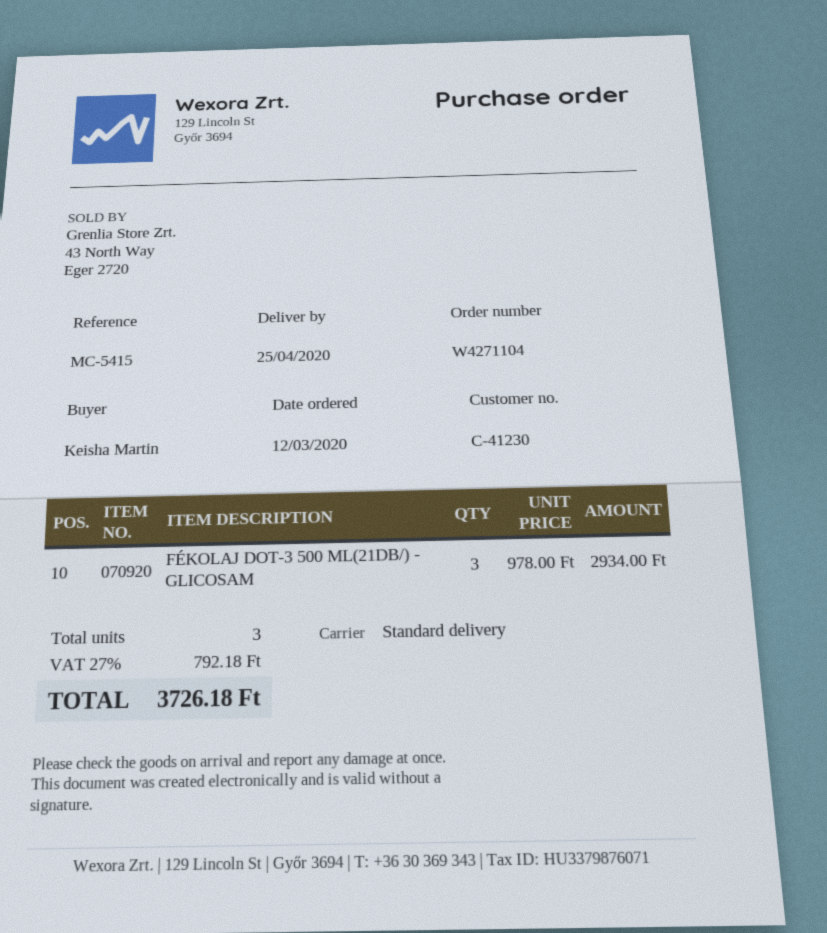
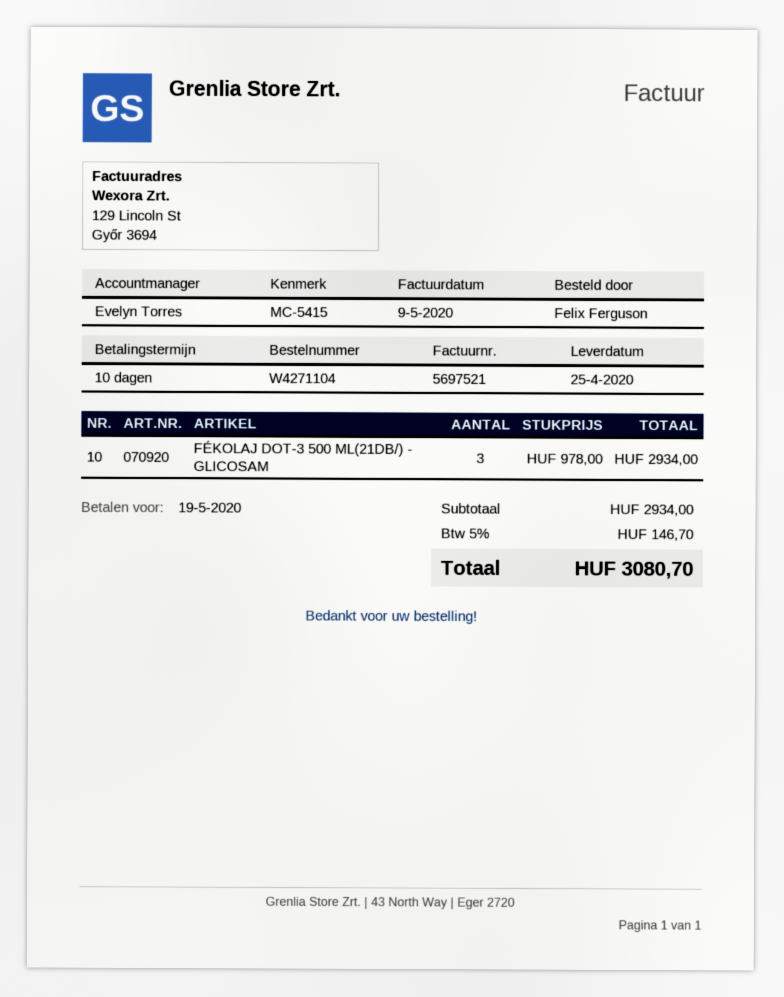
ordered by: Keisha Martin -> Felix Ferguson
tax: 27% = 792.18 -> 5% = 146.70
total: 3726.18 -> 3080.70

